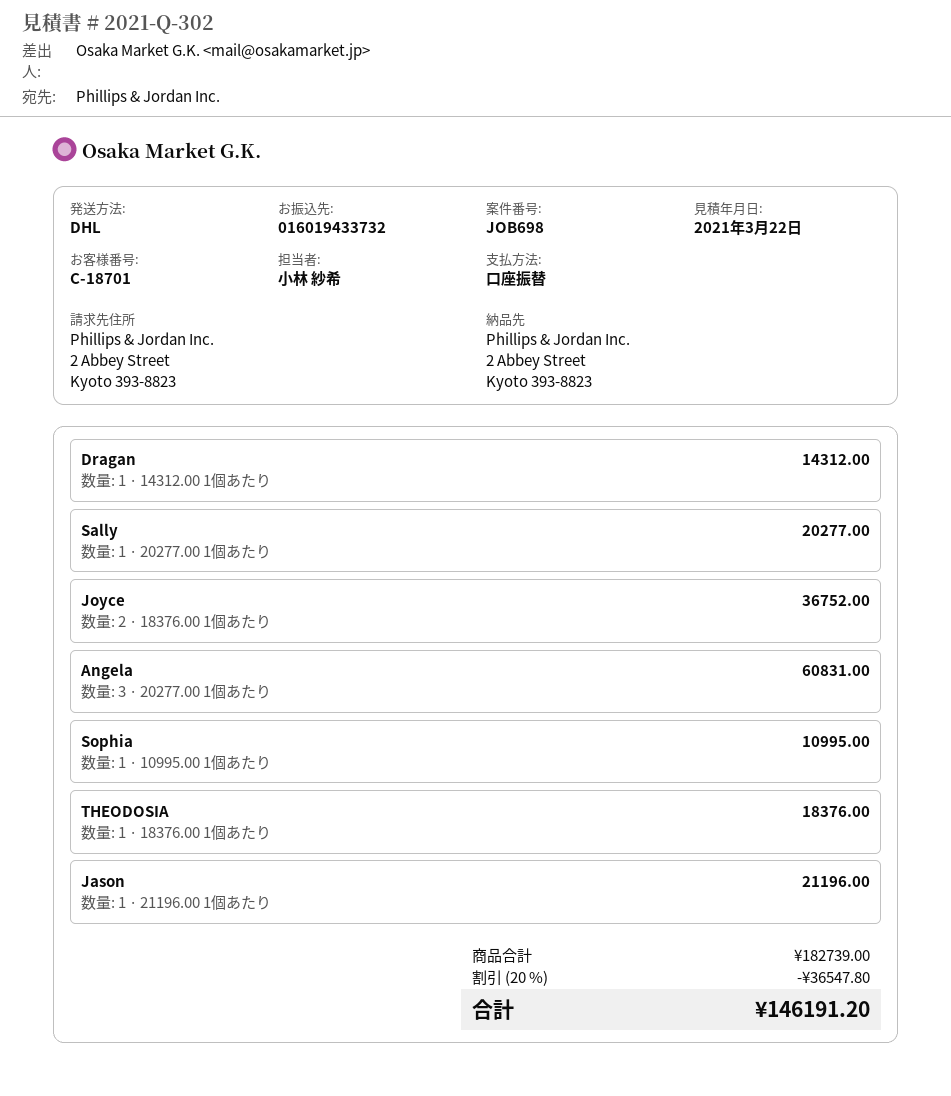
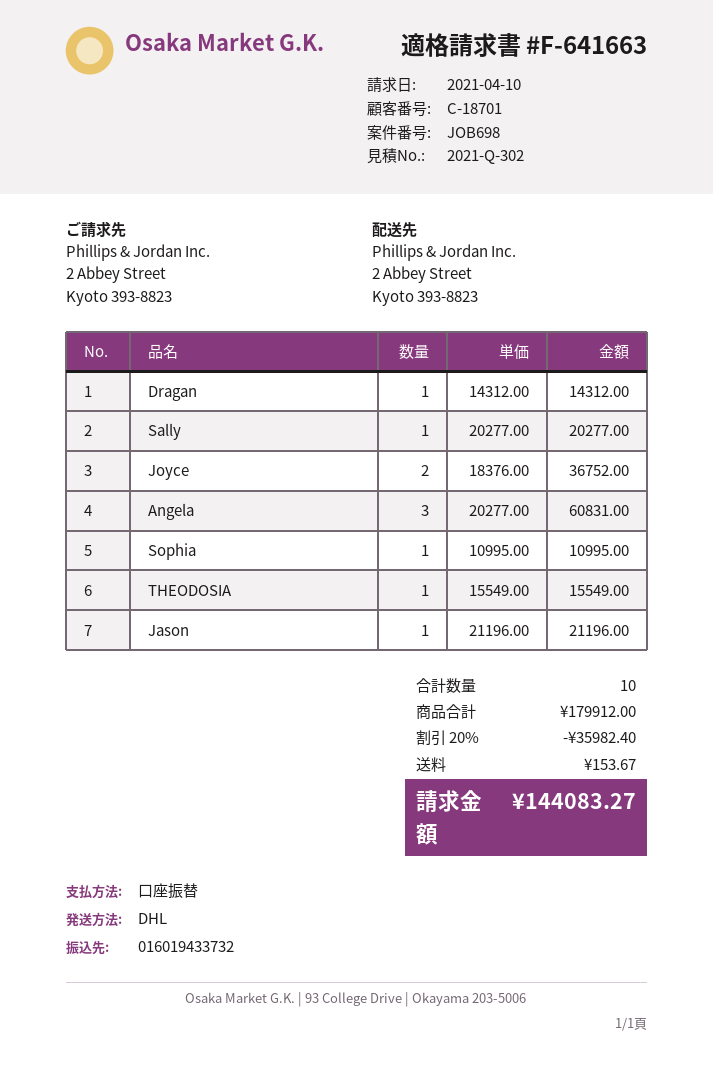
THEODOSIA: 1 x 18376.00 = 18376.00 -> 1 x 15549.00 = 15549.00
subtotal: 182739.00 -> 179912.00
discount: 20% = 36547.80 -> 20% = 35982.40
shipping: none -> 153.67
total: 146191.20 -> 144083.27

